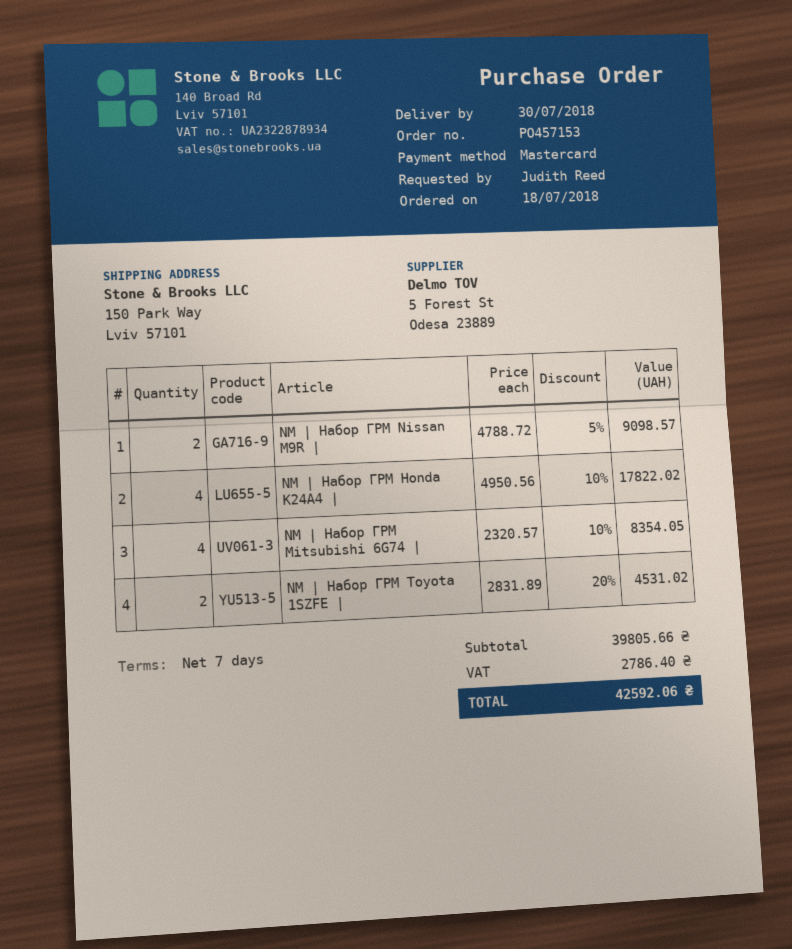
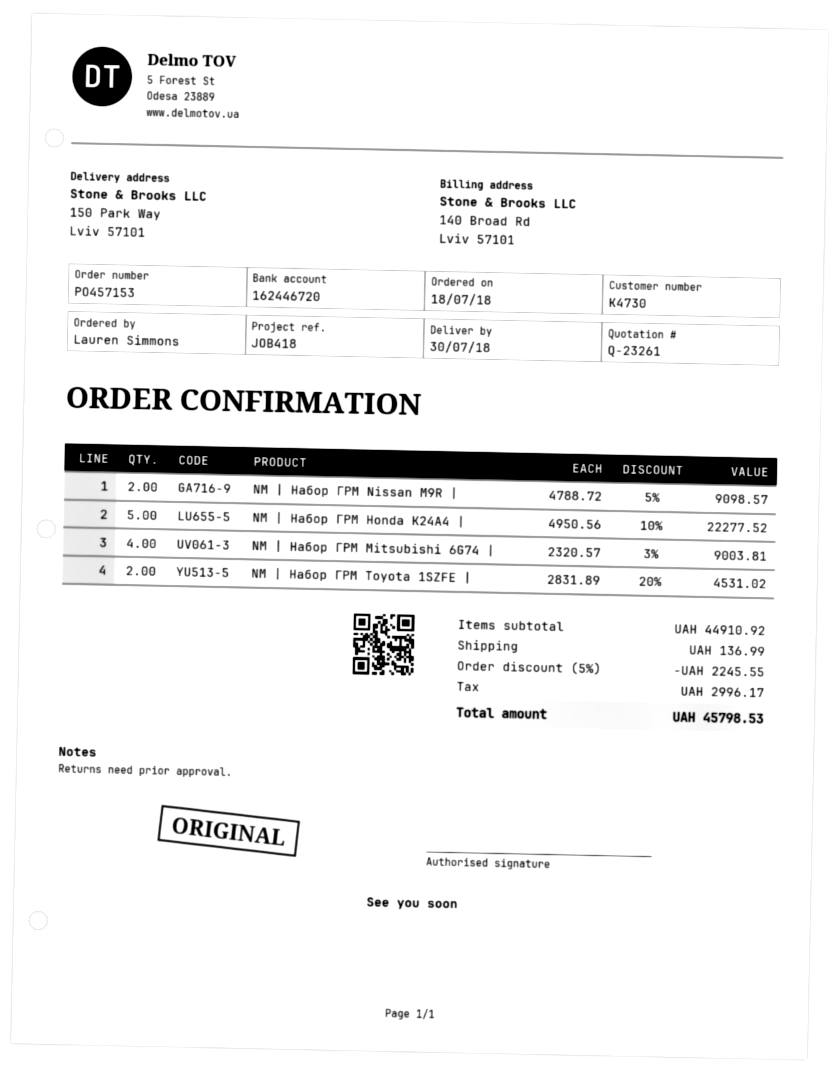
ordered by: Judith Reed -> Lauren Simmons
NM | Набор ГРМ Honda K24A4 |: 4 x 4950.56 - 10% = 17822.02 -> 5 x 4950.56 - 10% = 22277.52
NM | Набор ГРМ Mitsubishi 6G74 |: 4 x 2320.57 - 10% = 8354.05 -> 4 x 2320.57 - 3% = 9003.81
subtotal: 39805.66 -> 44910.92
discount: none -> 5% = 2245.55
shipping: none -> 136.99
tax: 2786.40 -> 2996.17
total: 42592.06 -> 45798.53

